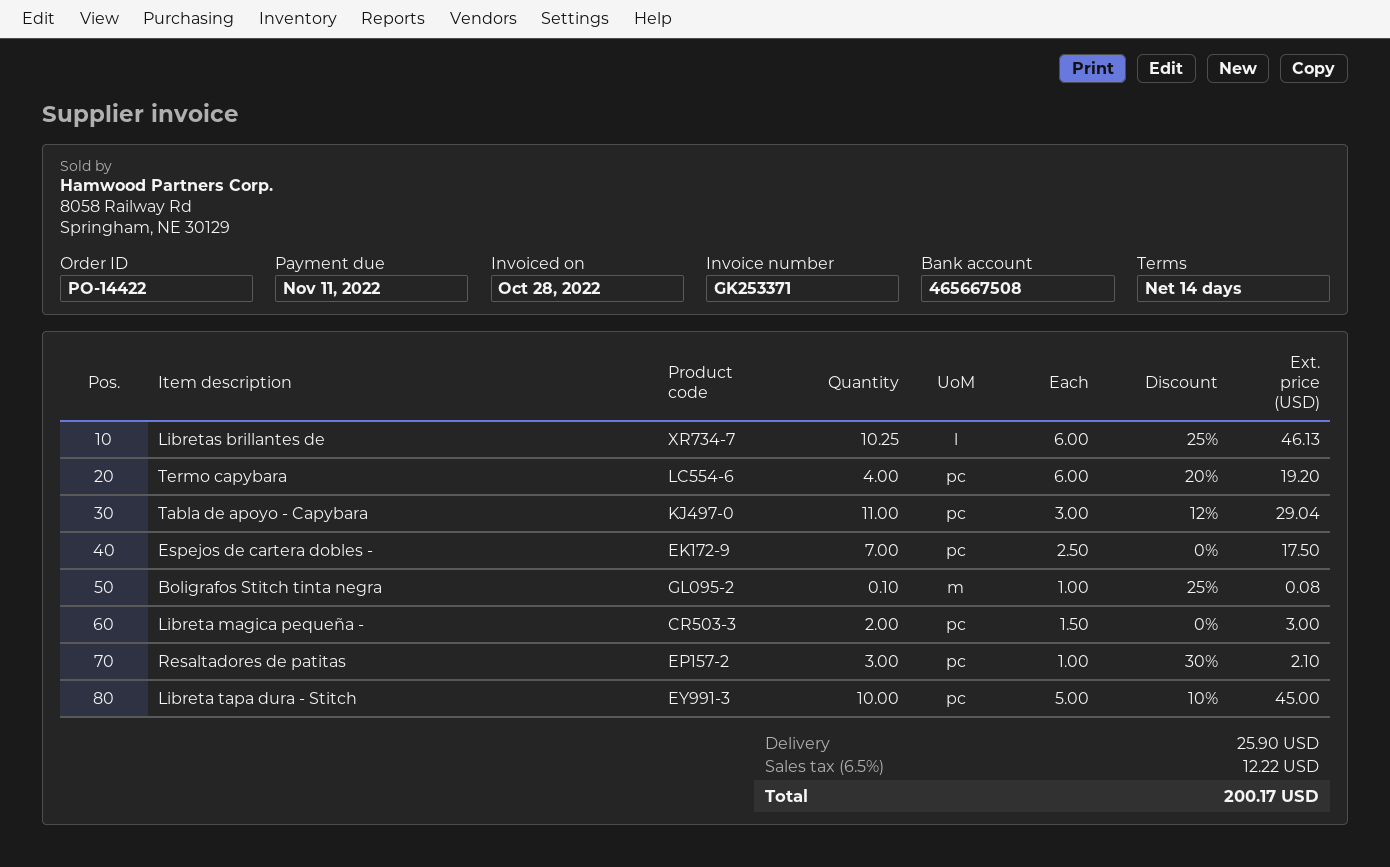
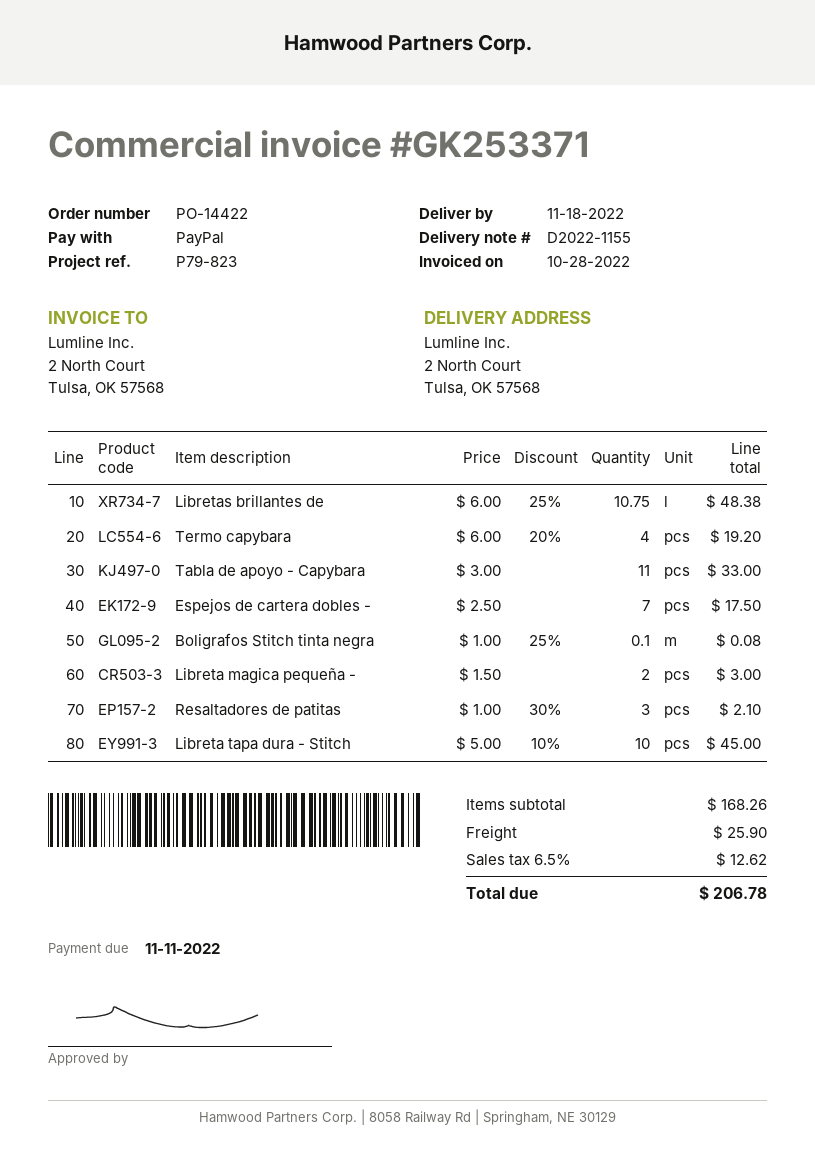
Libretas brillantes de: 10.25 x 6.00 - 25% = 46.13 -> 10.75 x 6.00 - 25% = 48.38
Tabla de apoyo - Capybara: 11 x 3.00 - 12% = 29.04 -> 11 x 3.00 = 33.00
tax: 6.5% = 12.22 -> 6.5% = 12.62
total: 200.17 -> 206.78

